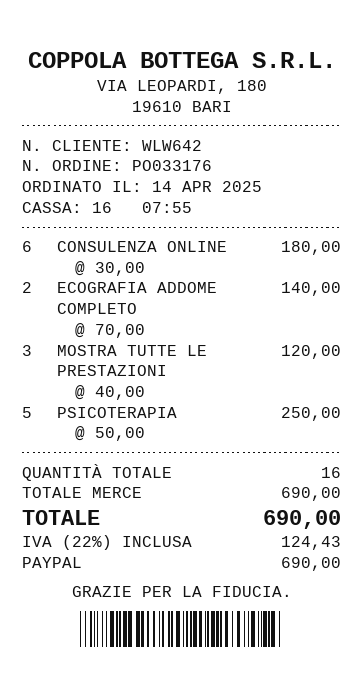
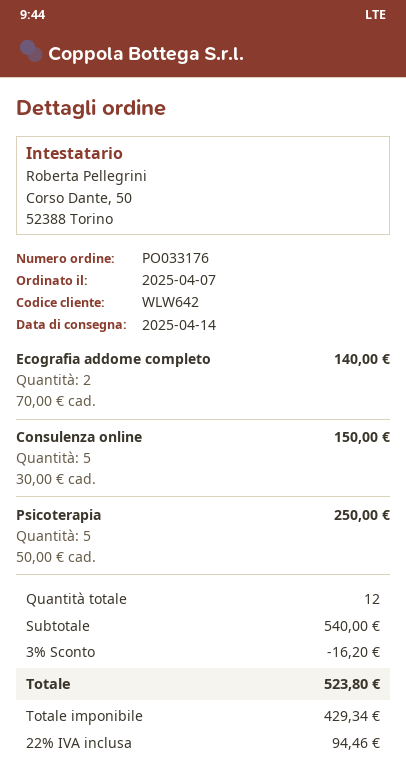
order date: 2025-04-14 -> 2025-04-07
CONSULENZA ONLINE: 6 x 30.00 = 180.00 -> 5 x 30.00 = 150.00
MOSTRA TUTTE LE PRESTAZIONI: 3 x 40.00 = 120.00 -> none
total quantity: 16 -> 12
subtotal: 690.00 -> 540.00
discount: none -> 3% = 16.20
tax: 22% = 124.43 -> 22% = 94.46
total: 690.00 -> 523.80

